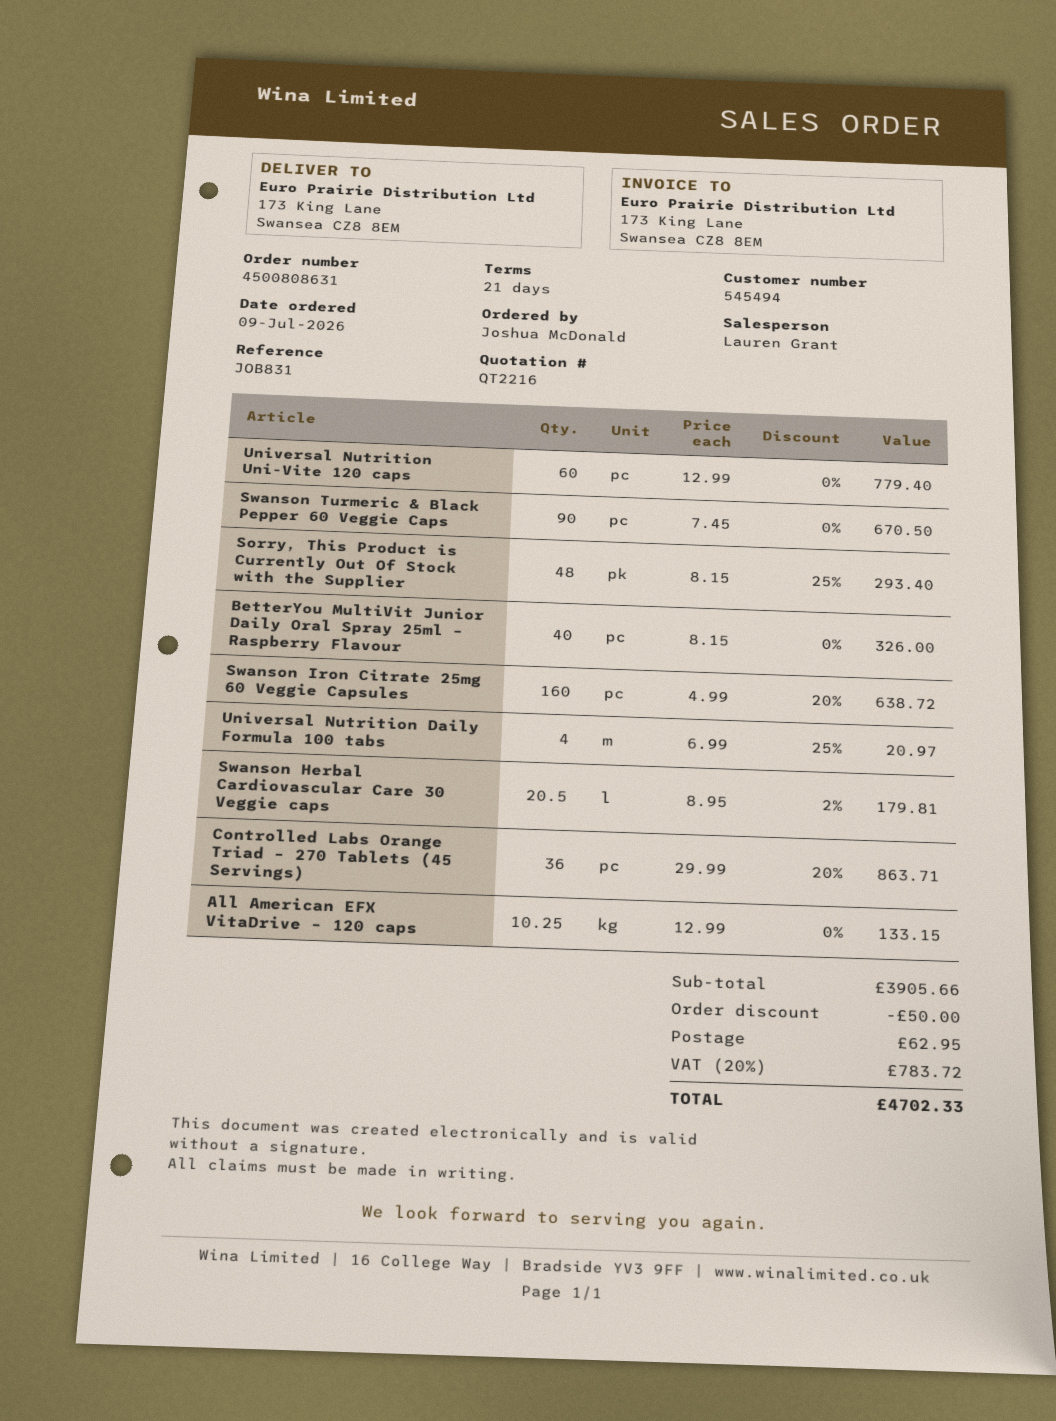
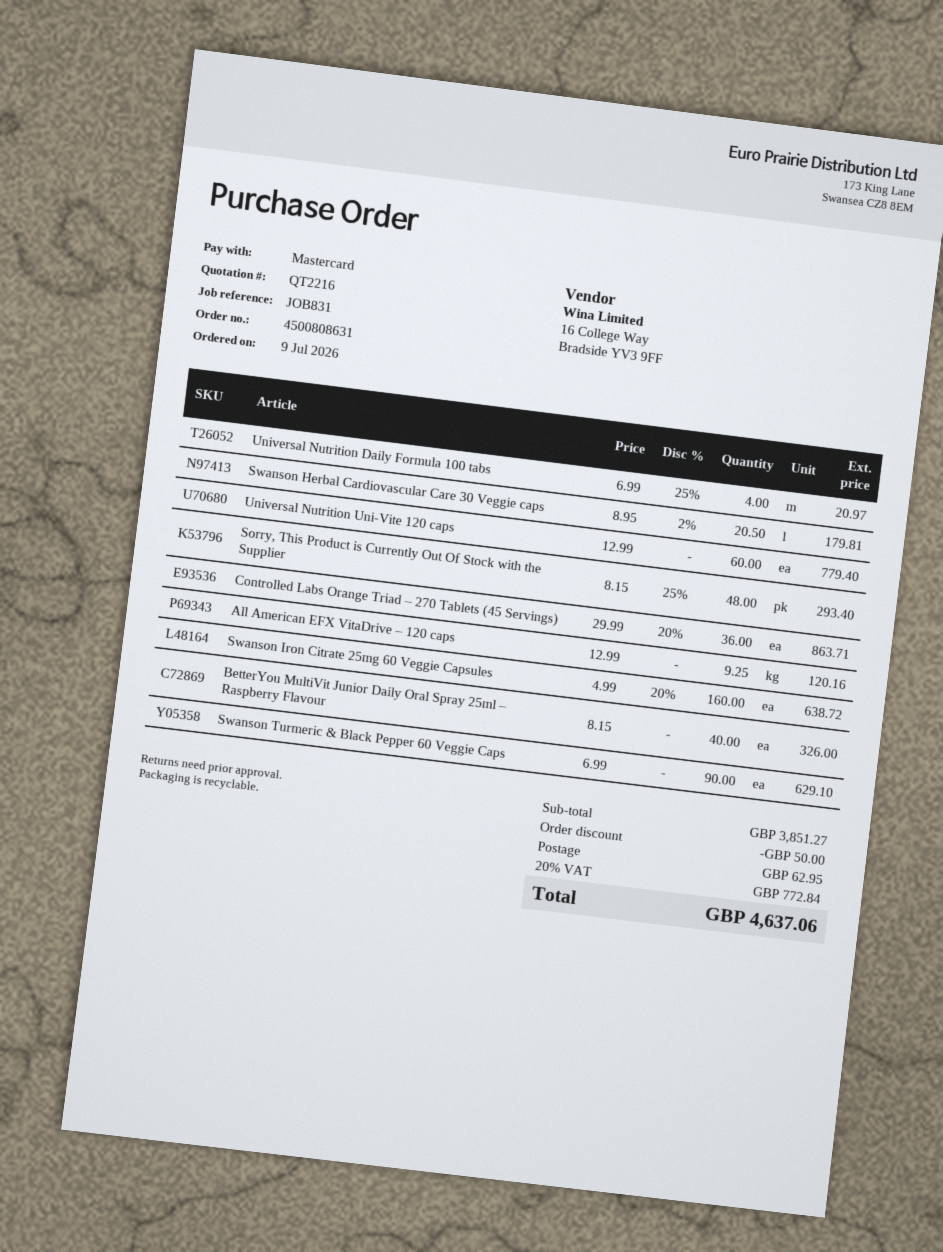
Swanson Turmeric & Black Pepper 60 Veggie Caps: 90 x 7.45 = 670.50 -> 90 x 6.99 = 629.10
All American EFX VitaDrive – 120 caps: 10.25 x 12.99 = 133.15 -> 9.25 x 12.99 = 120.16
subtotal: 3905.66 -> 3851.27
tax: 20% = 783.72 -> 20% = 772.84
total: 4702.33 -> 4637.06

